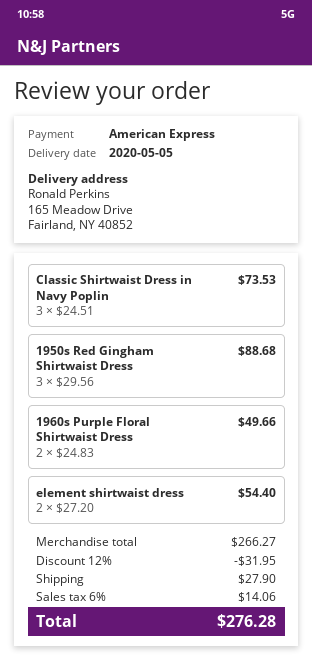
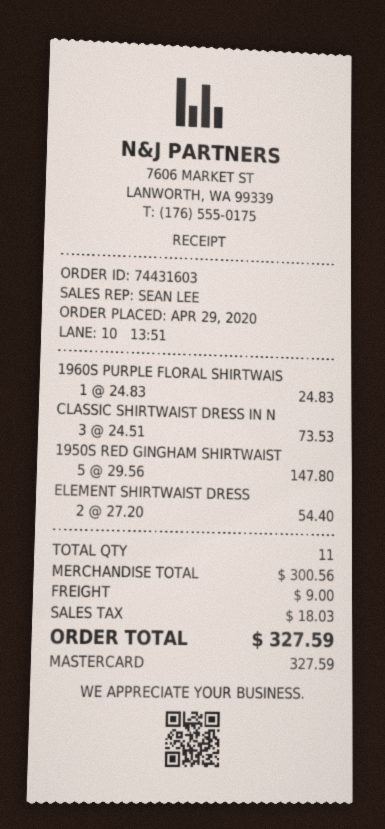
payment method: American Express -> Mastercard
1950s Red Gingham Shirtwaist Dress: 3 x 29.56 = 88.68 -> 5 x 29.56 = 147.80
1960s Purple Floral Shirtwaist Dress: 2 x 24.83 = 49.66 -> 1 x 24.83 = 24.83
subtotal: 266.27 -> 300.56
discount: 12% = 31.95 -> none
shipping: 27.90 -> 9.00
tax: 14.06 -> 18.03
total: 276.28 -> 327.59

